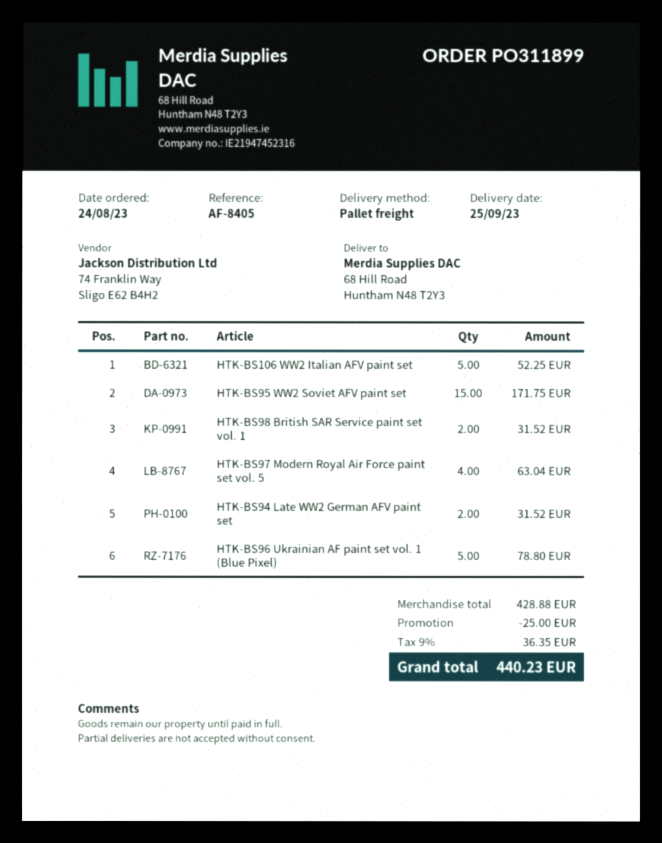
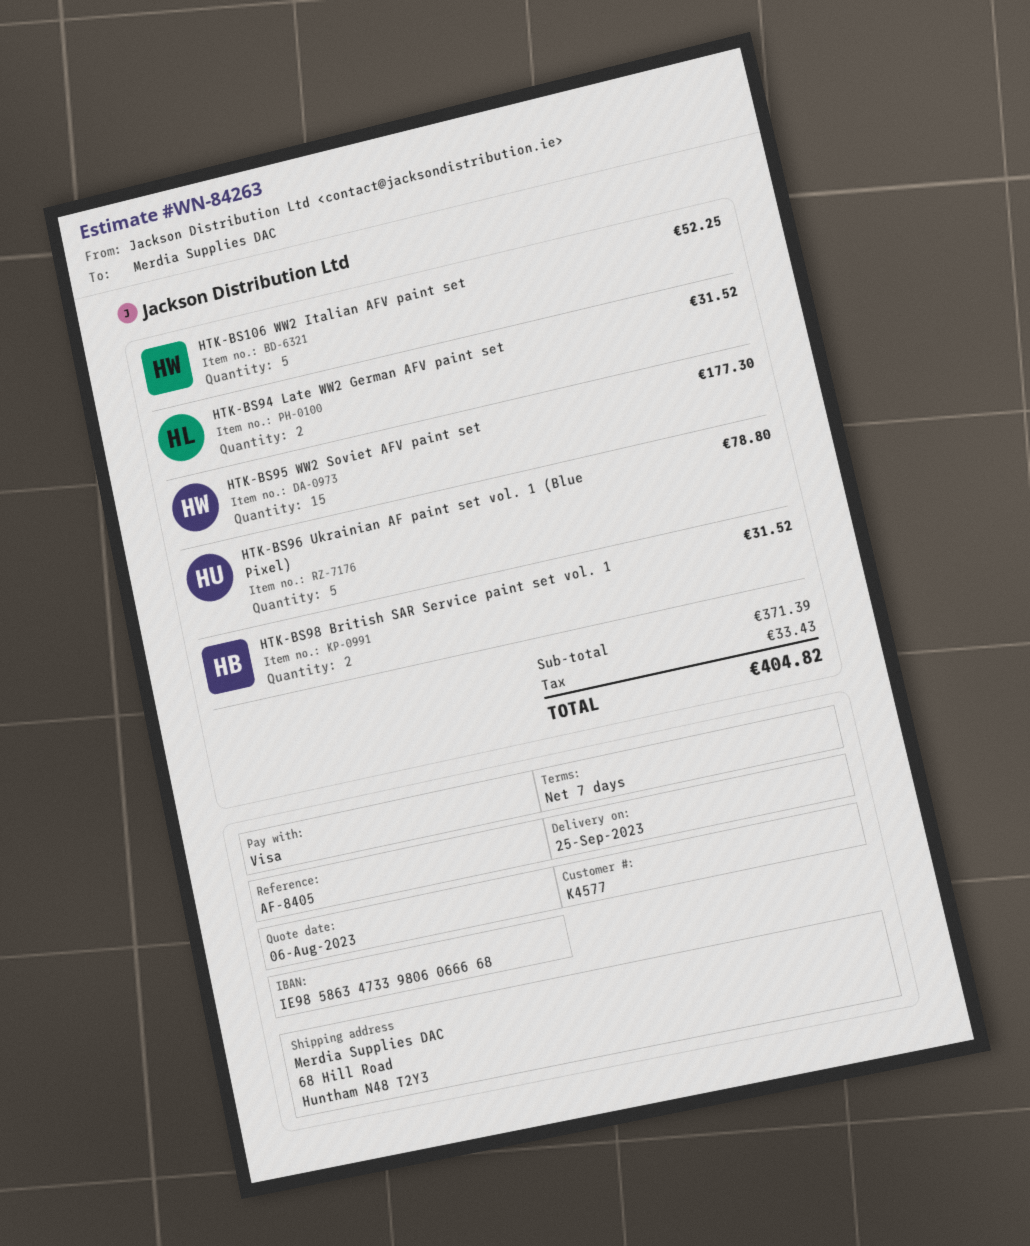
HTK-BS95 WW2 Soviet AFV paint set: 15 for 171.75 -> 15 for 177.30
HTK-BS97 Modern Royal Air Force paint set vol. 5: 4 for 63.04 -> none
subtotal: 428.88 -> 371.39
discount: 25.00 -> none
tax: 36.35 -> 33.43
total: 440.23 -> 404.82

